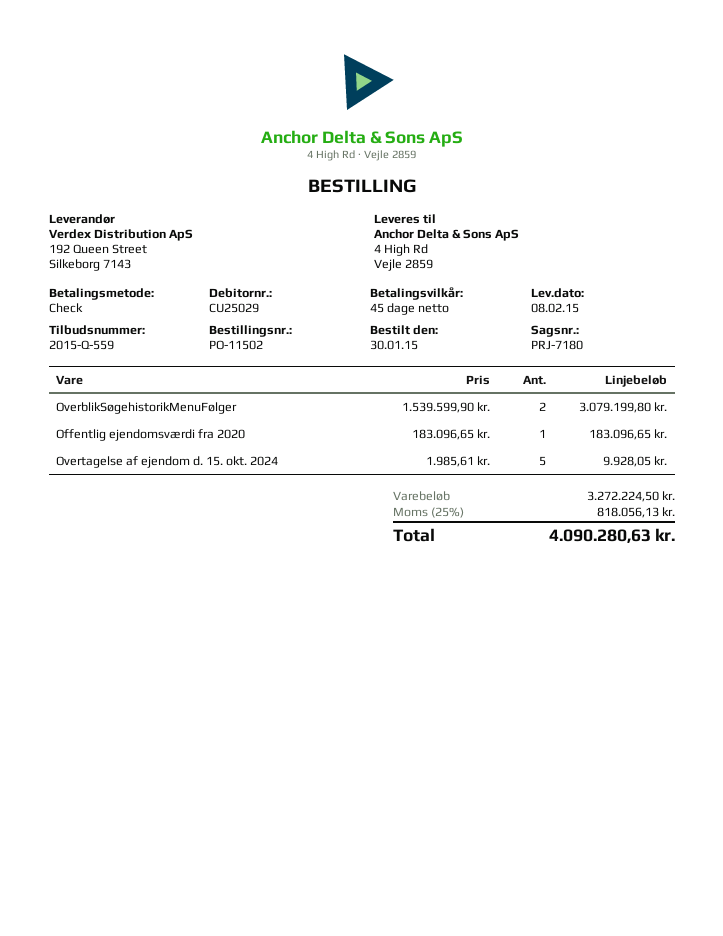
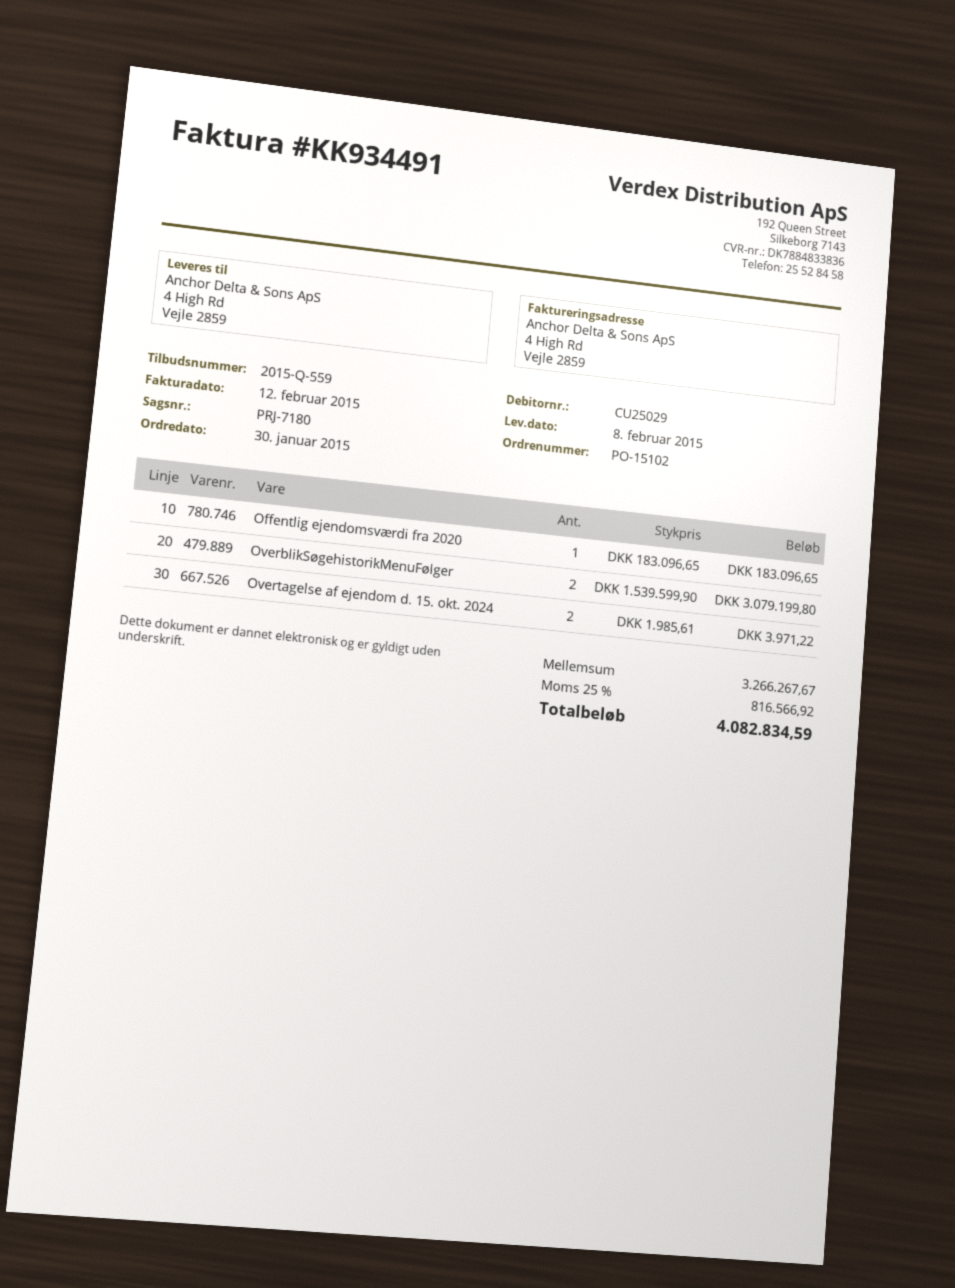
order number: PO-11502 -> PO-15102
Overtagelse af ejendom d. 15. okt. 2024: 5 x 1985.61 = 9928.05 -> 2 x 1985.61 = 3971.22
subtotal: 3272224.50 -> 3266267.67
tax: 25% = 818056.13 -> 25% = 816566.92
total: 4090280.63 -> 4082834.59

